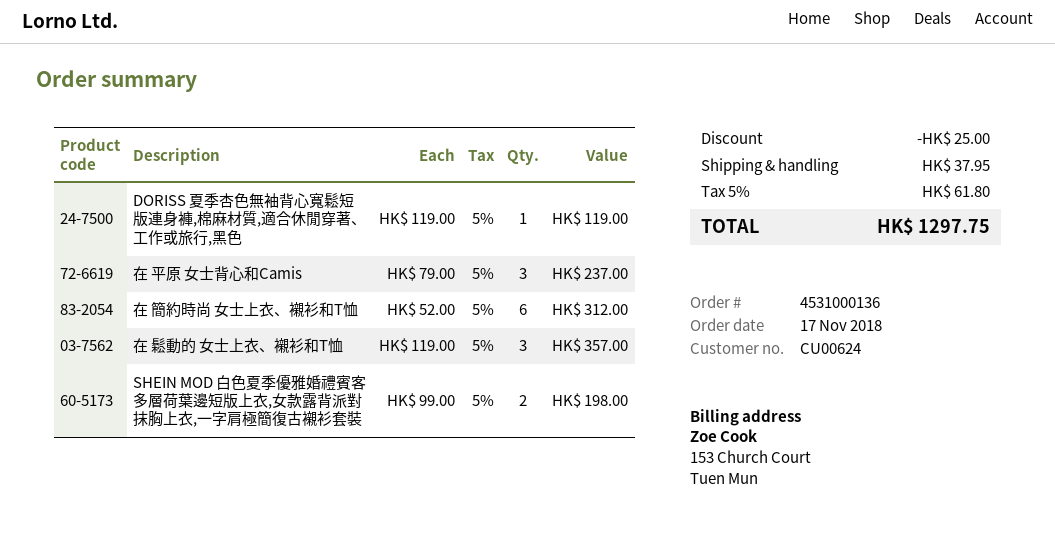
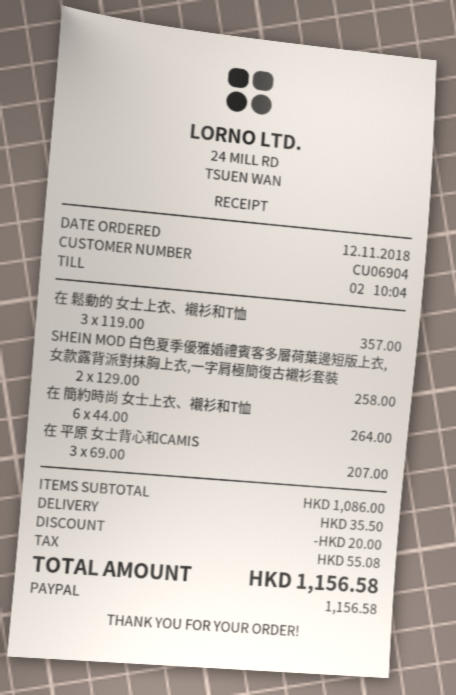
order date: 2018-11-17 -> 2018-11-12
customer number: CU00624 -> CU06904
DORISS 夏季杏色無袖背心寬鬆短版連身褲,棉麻材質,適合休閒穿著、工作或旅行,黑色: 1 x 119.00 = 119.00 -> none
在 平原 女士背心和Camis: 3 x 79.00 = 237.00 -> 3 x 69.00 = 207.00
在 簡約時尚 女士上衣、襯衫和T恤: 6 x 52.00 = 312.00 -> 6 x 44.00 = 264.00
SHEIN MOD 白色夏季優雅婚禮賓客多層荷葉邊短版上衣,女款露背派對抹胸上衣,一字肩極簡復古襯衫套裝: 2 x 99.00 = 198.00 -> 2 x 129.00 = 258.00
discount: 25.00 -> 20.00
shipping: 37.95 -> 35.50
tax: 61.80 -> 55.08
total: 1297.75 -> 1156.58

